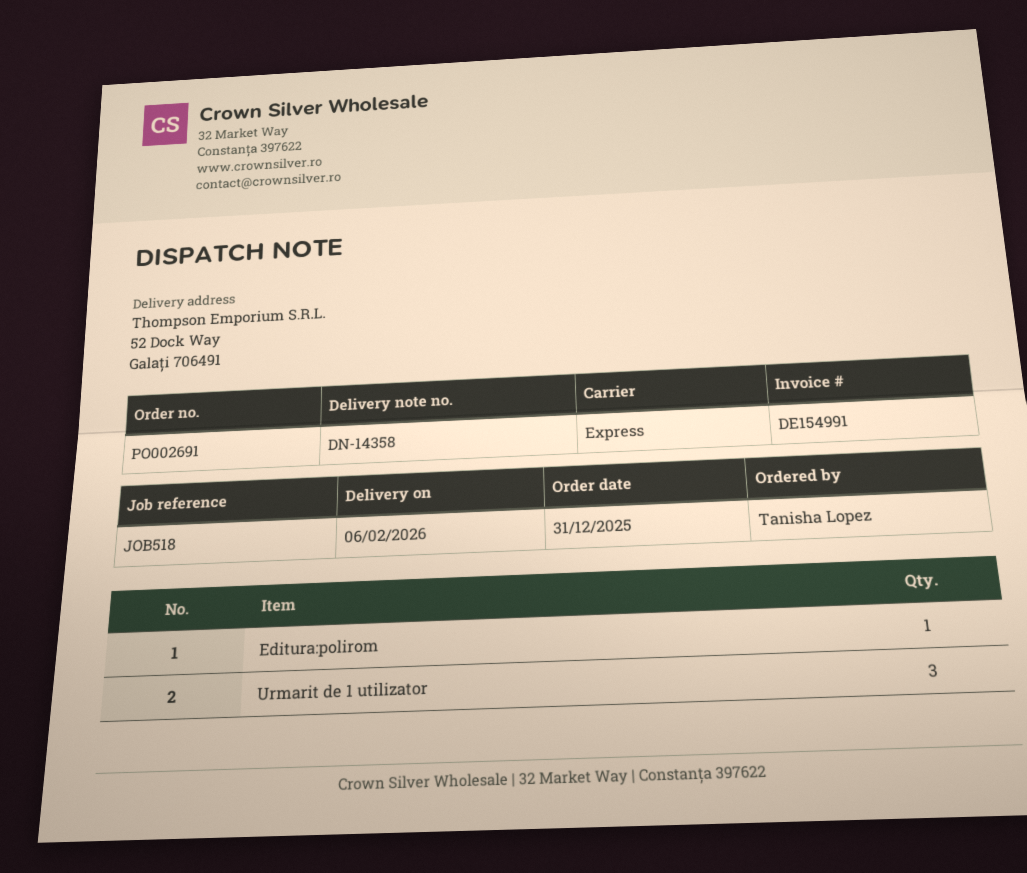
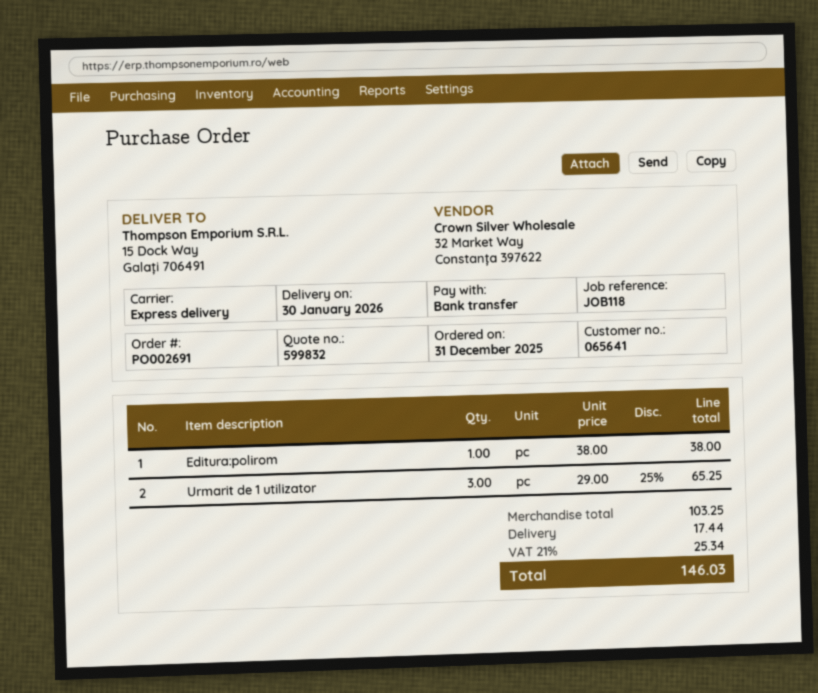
delivery date: 2026-02-06 -> 2026-01-30
reference: JOB518 -> JOB118
ship to: 52 Dock Way, Galați 706491 -> 15 Dock Way, Galați 706491

